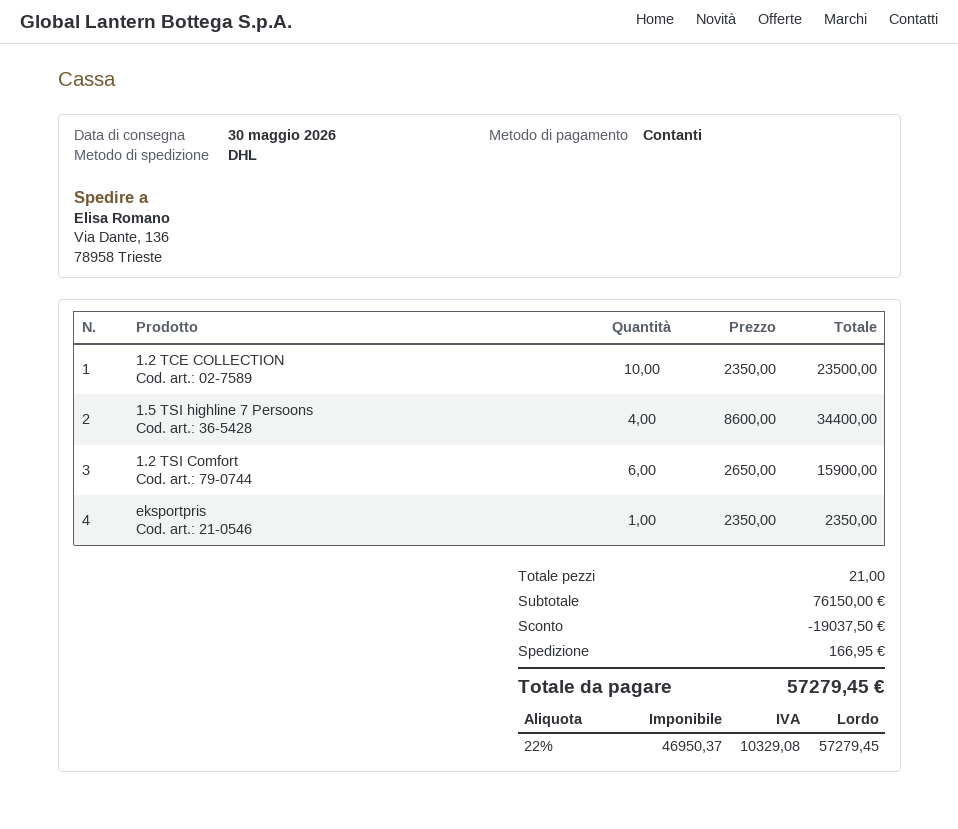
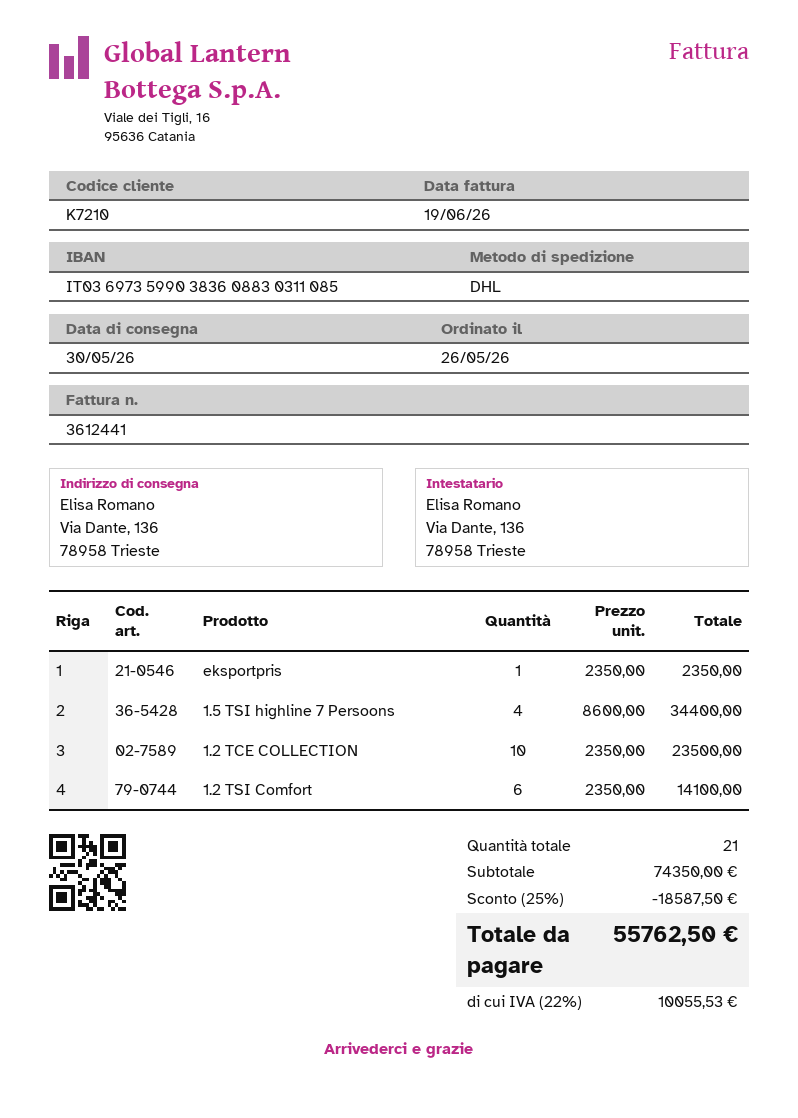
1.2 TSI Comfort: 6 x 2650.00 = 15900.00 -> 6 x 2350.00 = 14100.00
subtotal: 76150.00 -> 74350.00
discount: 19037.50 -> 18587.50
shipping: 166.95 -> none
tax: 22% = 10329.08 -> 22% = 10055.53
total: 57279.45 -> 55762.50

